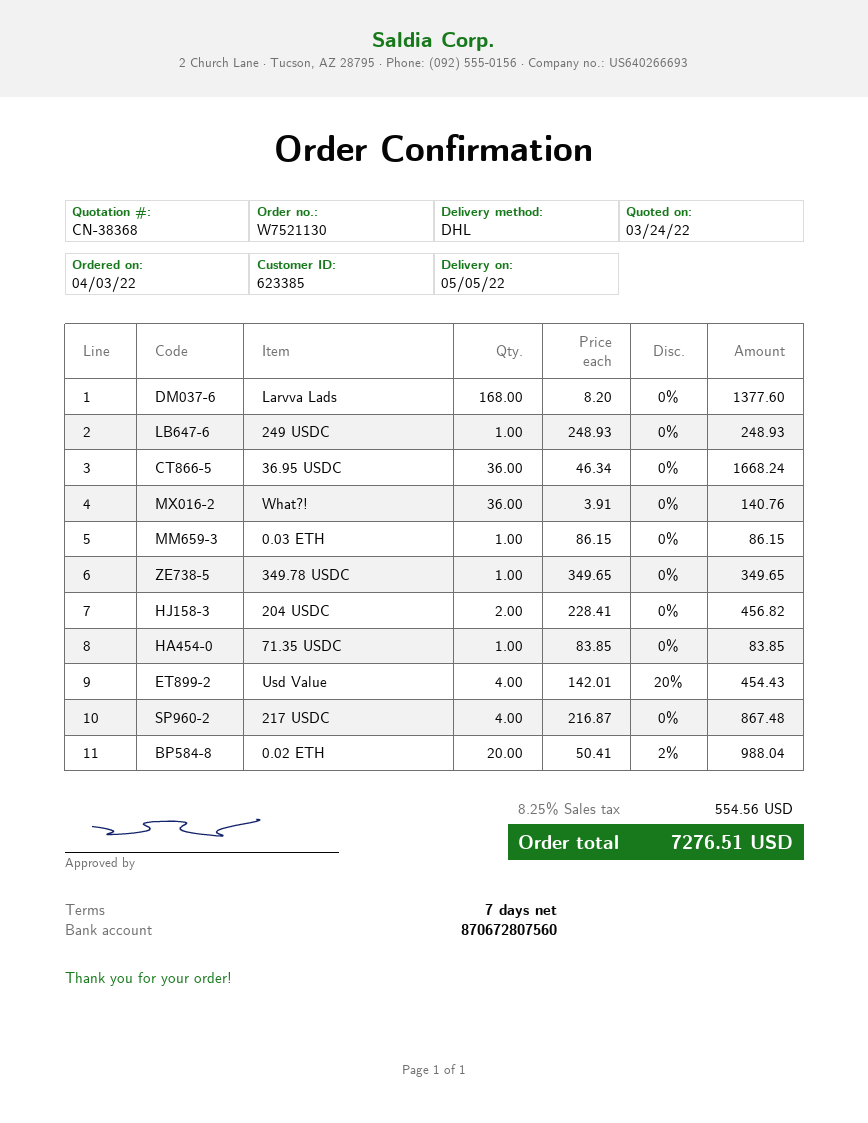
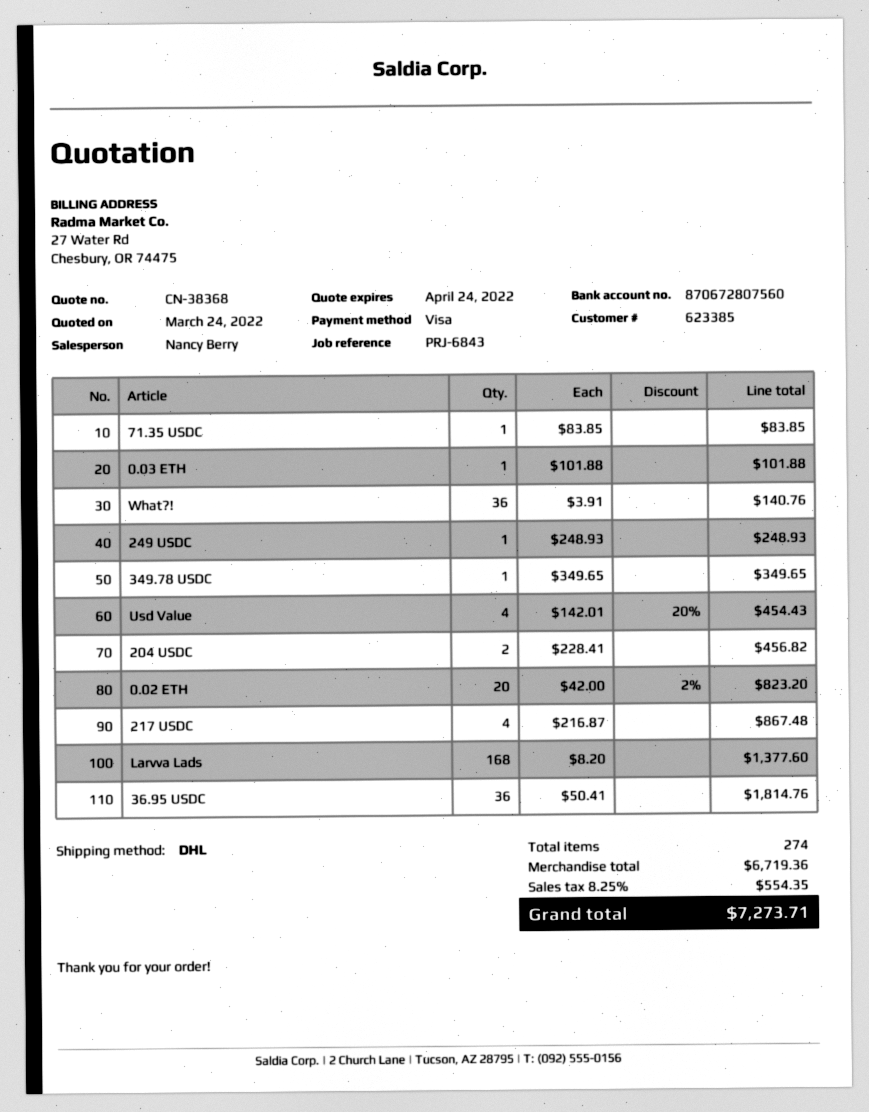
36.95 USDC: 36 x 46.34 = 1668.24 -> 36 x 50.41 = 1814.76
0.03 ETH: 1 x 86.15 = 86.15 -> 1 x 101.88 = 101.88
0.02 ETH: 20 x 50.41 - 2% = 988.04 -> 20 x 42.00 - 2% = 823.20
tax: 8.25% = 554.56 -> 8.25% = 554.35
total: 7276.51 -> 7273.71

